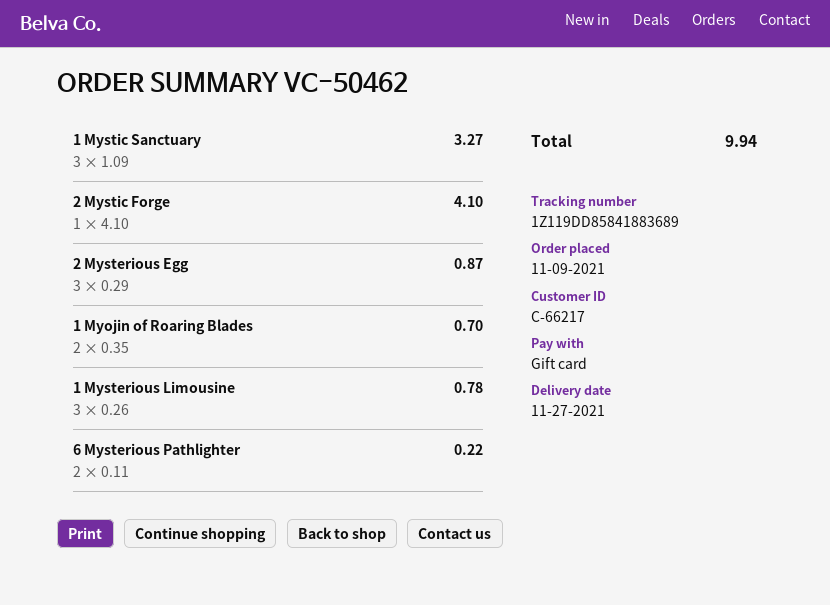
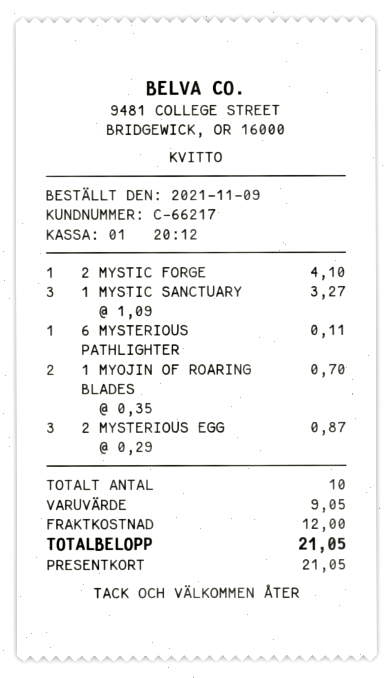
1 Mysterious Limousine: 3 x 0.26 = 0.78 -> none
6 Mysterious Pathlighter: 2 x 0.11 = 0.22 -> 1 x 0.11 = 0.11
shipping: none -> 12.00
total: 9.94 -> 21.05

